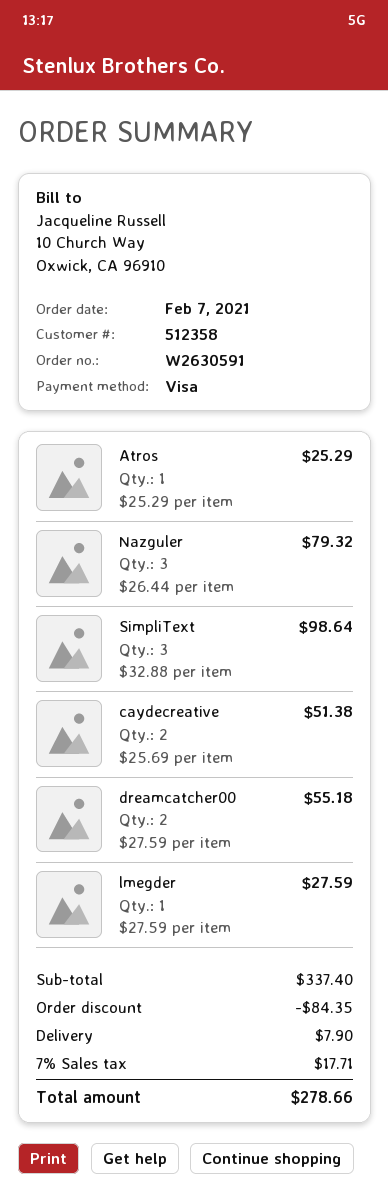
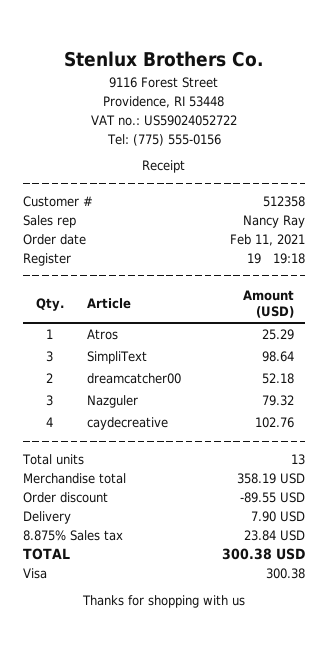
order date: 2021-02-07 -> 2021-02-11
caydecreative: 2 for 51.38 -> 4 for 102.76
dreamcatcher00: 2 for 55.18 -> 2 for 52.18
lmegder: 1 for 27.59 -> none
subtotal: 337.40 -> 358.19
discount: 84.35 -> 89.55
tax: 7% = 17.71 -> 8.875% = 23.84
total: 278.66 -> 300.38

